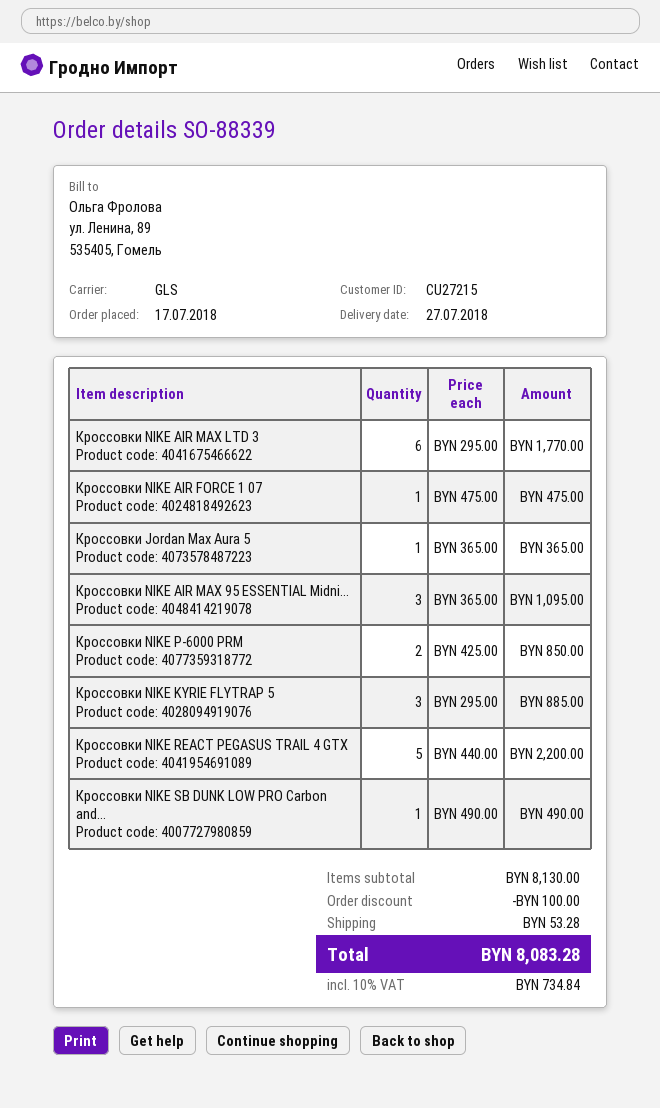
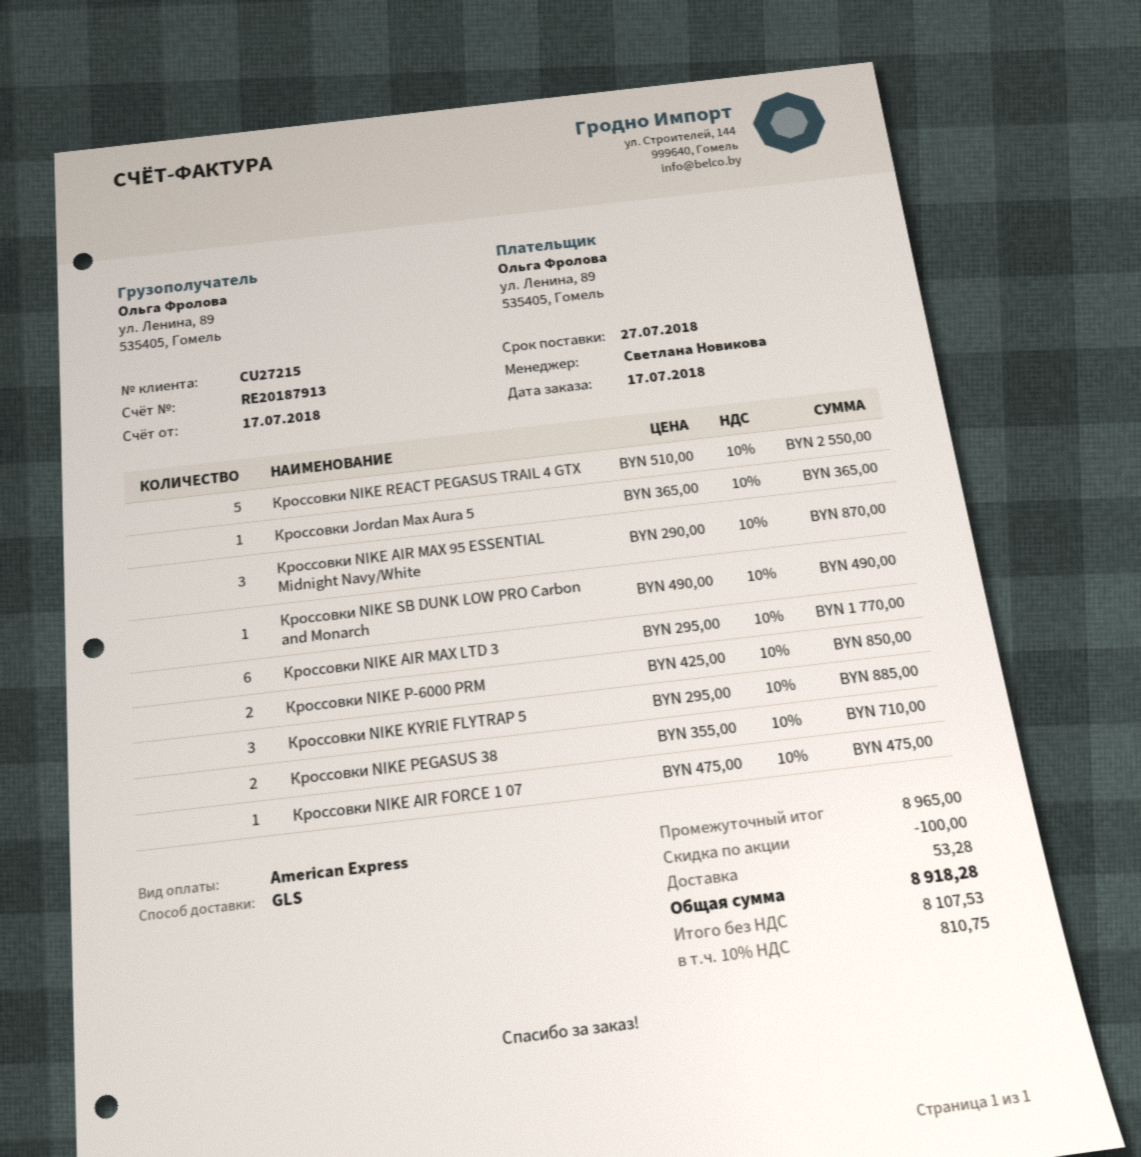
Кроссовки NIKE AIR MAX 95 ESSENTIAL Midni...: 3 x 365.00 = 1095.00 -> 3 x 290.00 = 870.00
Кроссовки NIKE REACT PEGASUS TRAIL 4 GTX: 5 x 440.00 = 2200.00 -> 5 x 510.00 = 2550.00
Кроссовки NIKE PEGASUS 38: none -> 2 x 355.00 = 710.00
subtotal: 8130.00 -> 8965.00
tax: 10% = 734.84 -> 10% = 810.75
total: 8083.28 -> 8918.28

